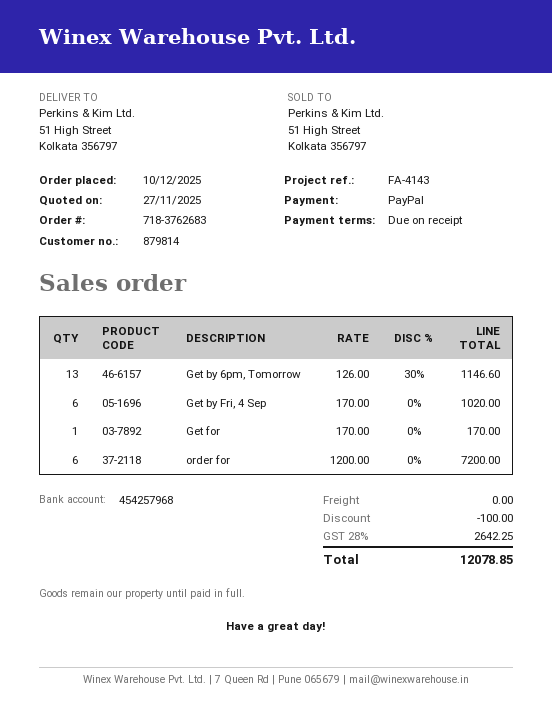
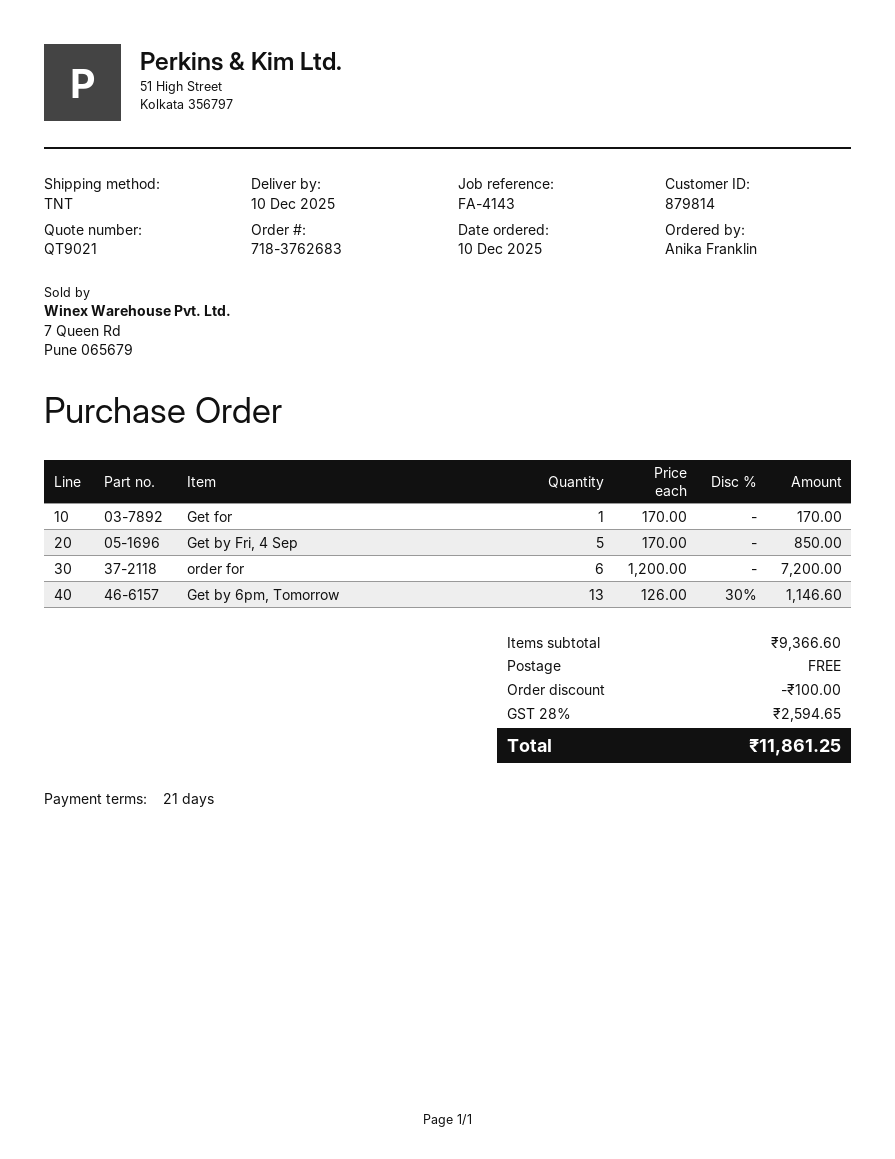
payment terms: on receipt -> 21 days
Get by Fri, 4 Sep: 6 x 170.00 = 1020.00 -> 5 x 170.00 = 850.00
tax: 28% = 2642.25 -> 28% = 2594.65
total: 12078.85 -> 11861.25

